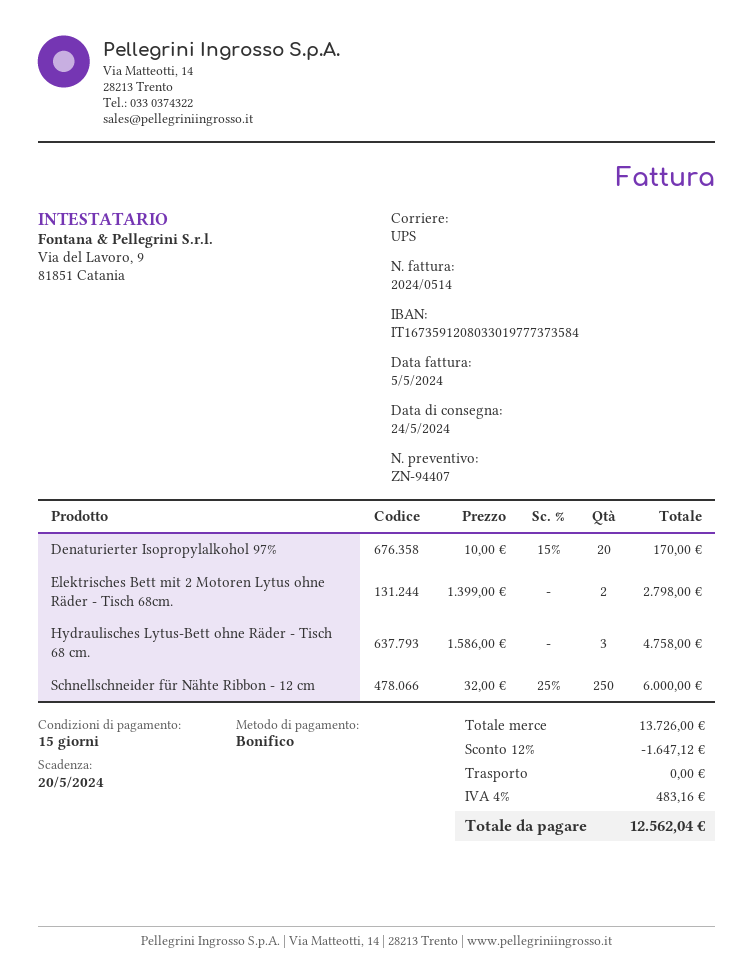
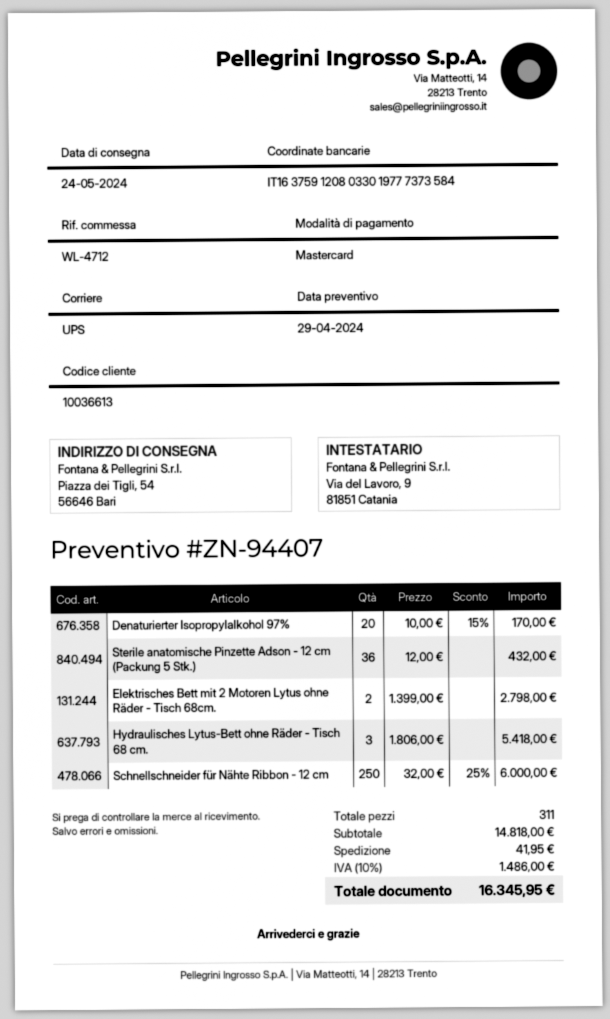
payment method: bank transfer -> Mastercard
bank account: IT1673591208033019777373584 -> IT1637591208033019777373584
Hydraulisches Lytus-Bett ohne Räder - Tisch 68 cm.: 3 x 1586.00 = 4758.00 -> 3 x 1806.00 = 5418.00
Sterile anatomische Pinzette Adson - 12 cm (Packung 5 Stk.): none -> 36 x 12.00 = 432.00
subtotal: 13726.00 -> 14818.00
discount: 12% = 1647.12 -> none
shipping: 0.00 -> 41.95
tax: 4% = 483.16 -> 10% = 1486.00
total: 12562.04 -> 16345.95

